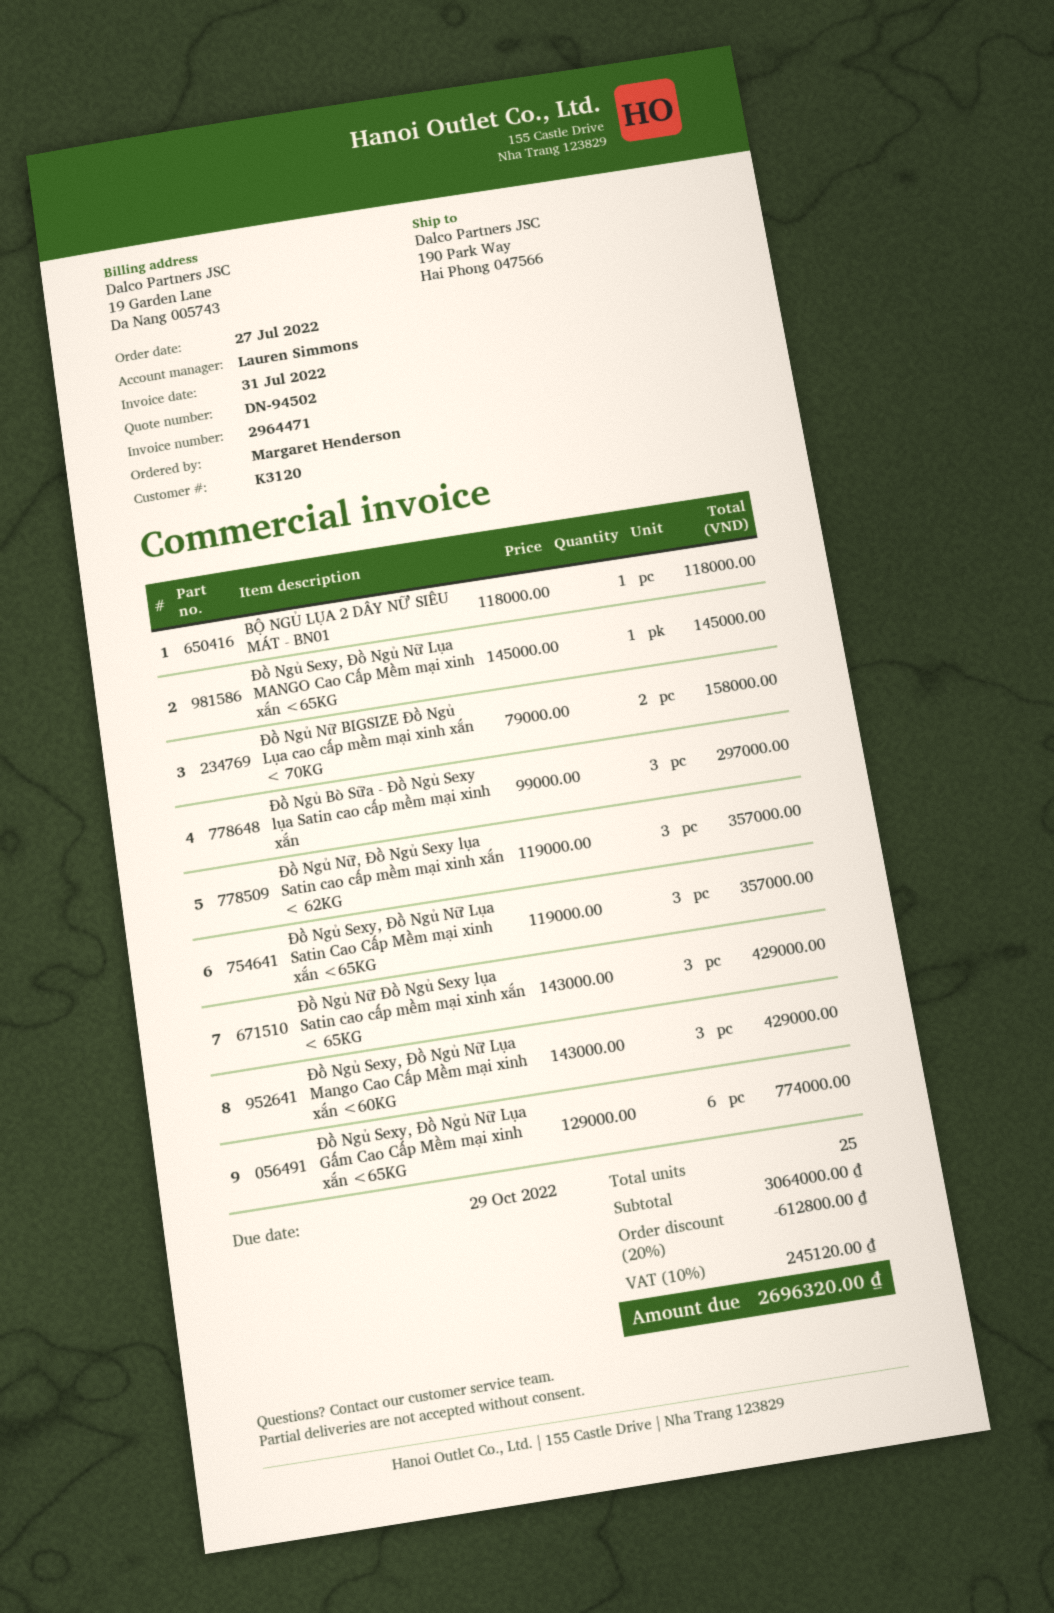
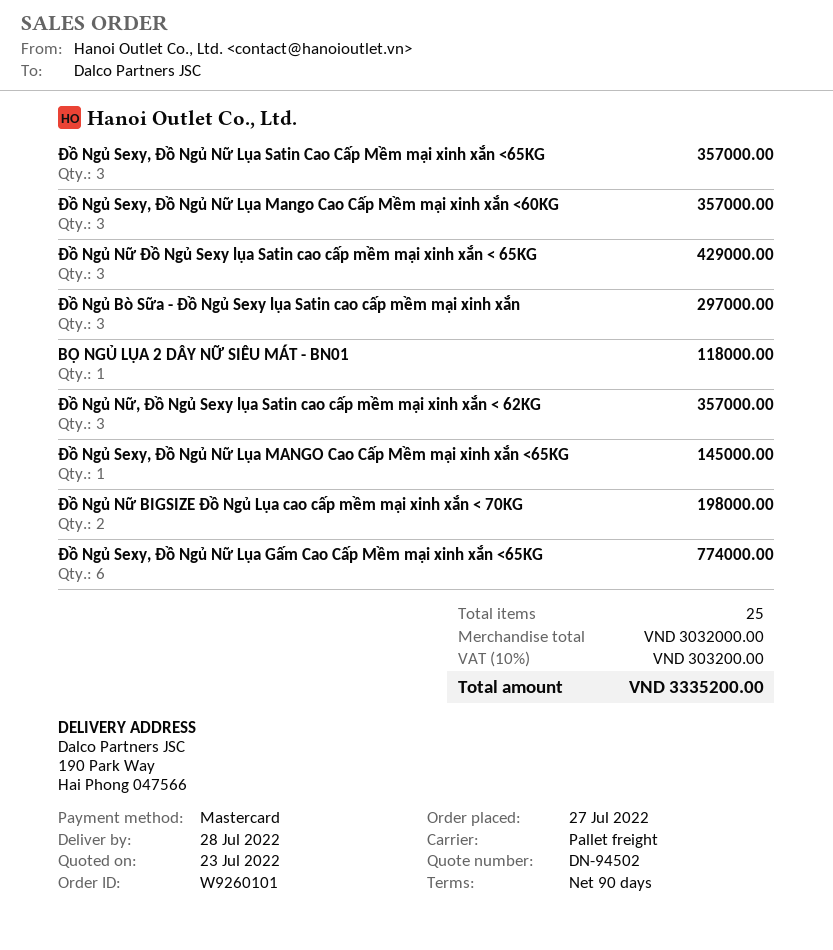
Đồ Ngủ Nữ BIGSIZE Đồ Ngủ Lụa cao cấp mềm mại xinh xắn < 70KG: 2 for 158000.00 -> 2 for 198000.00
Đồ Ngủ Sexy, Đồ Ngủ Nữ Lụa Mango Cao Cấp Mềm mại xinh xắn <60KG: 3 for 429000.00 -> 3 for 357000.00
subtotal: 3064000.00 -> 3032000.00
discount: 20% = 612800.00 -> none
tax: 10% = 245120.00 -> 10% = 303200.00
total: 2696320.00 -> 3335200.00

